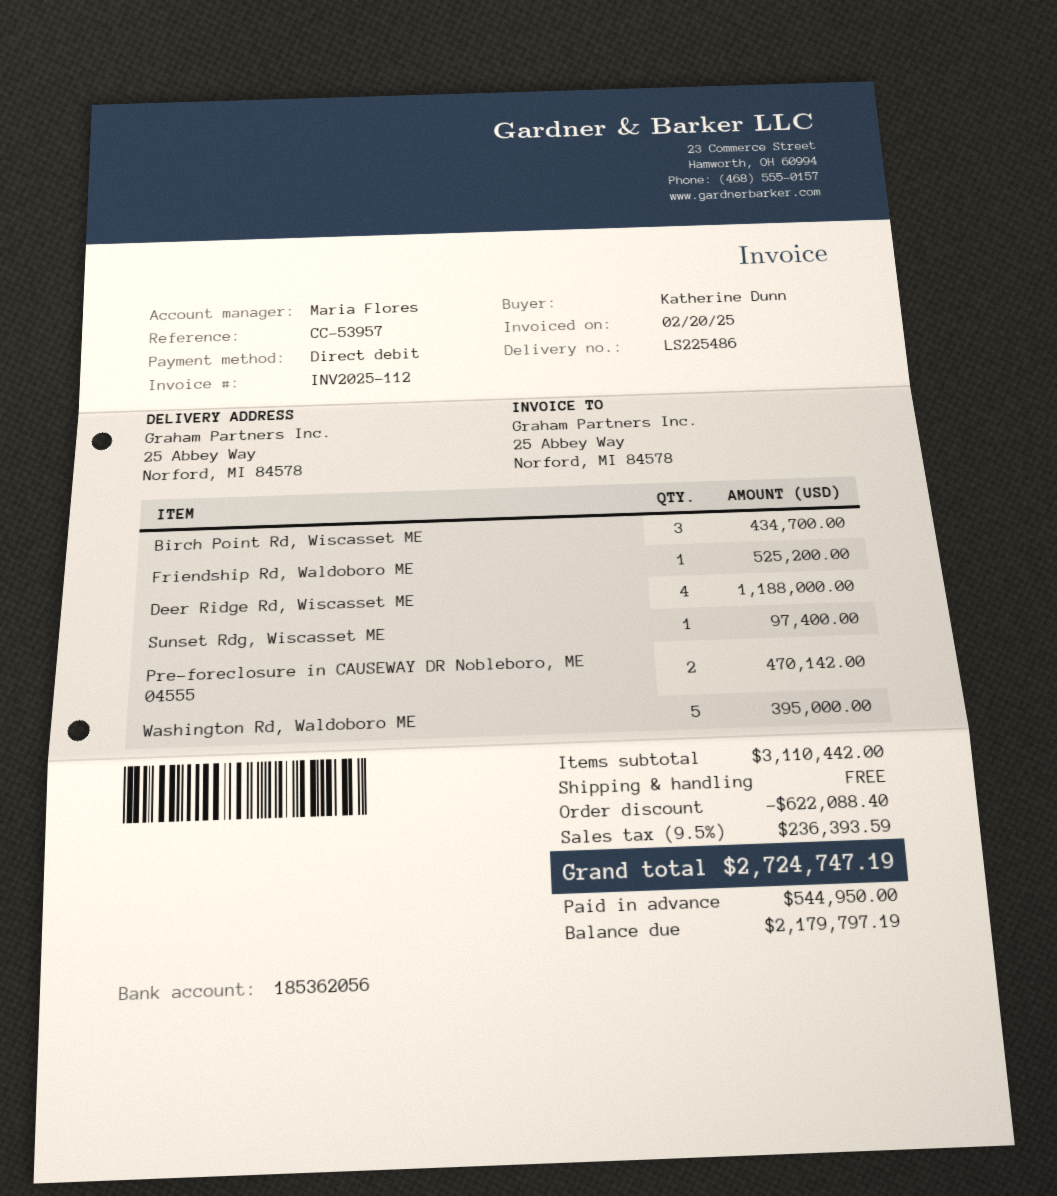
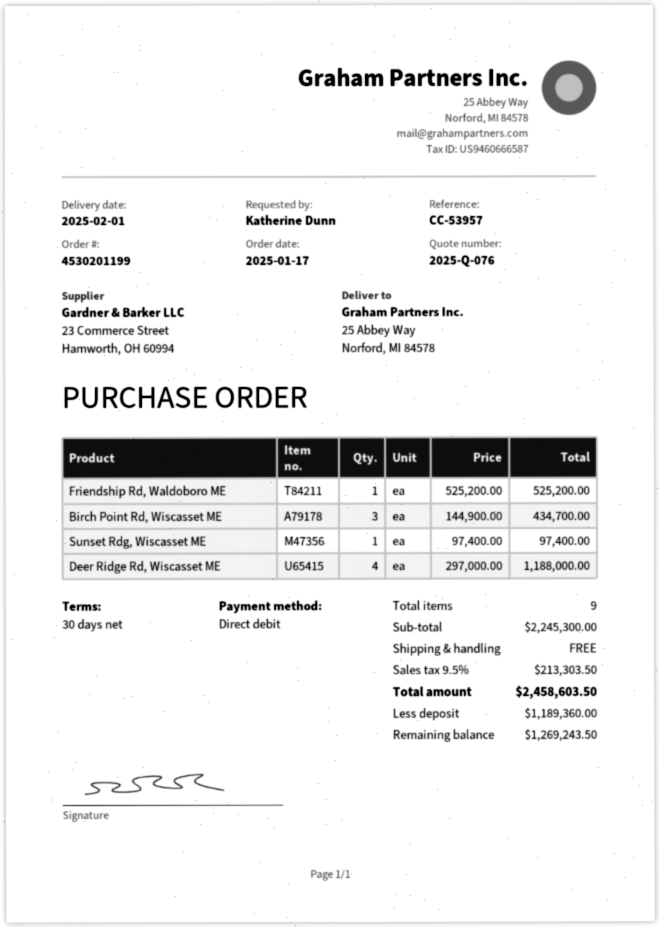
Pre-foreclosure in CAUSEWAY DR Nobleboro, ME 04555: 2 for 470142.00 -> none
Washington Rd, Waldoboro ME: 5 for 395000.00 -> none
subtotal: 3110442.00 -> 2245300.00
discount: 622088.40 -> none
tax: 9.5% = 236393.59 -> 9.5% = 213303.50
total: 2724747.19 -> 2458603.50
deposit: 544950.00 -> 1189360.00
balance: 2179797.19 -> 1269243.50

